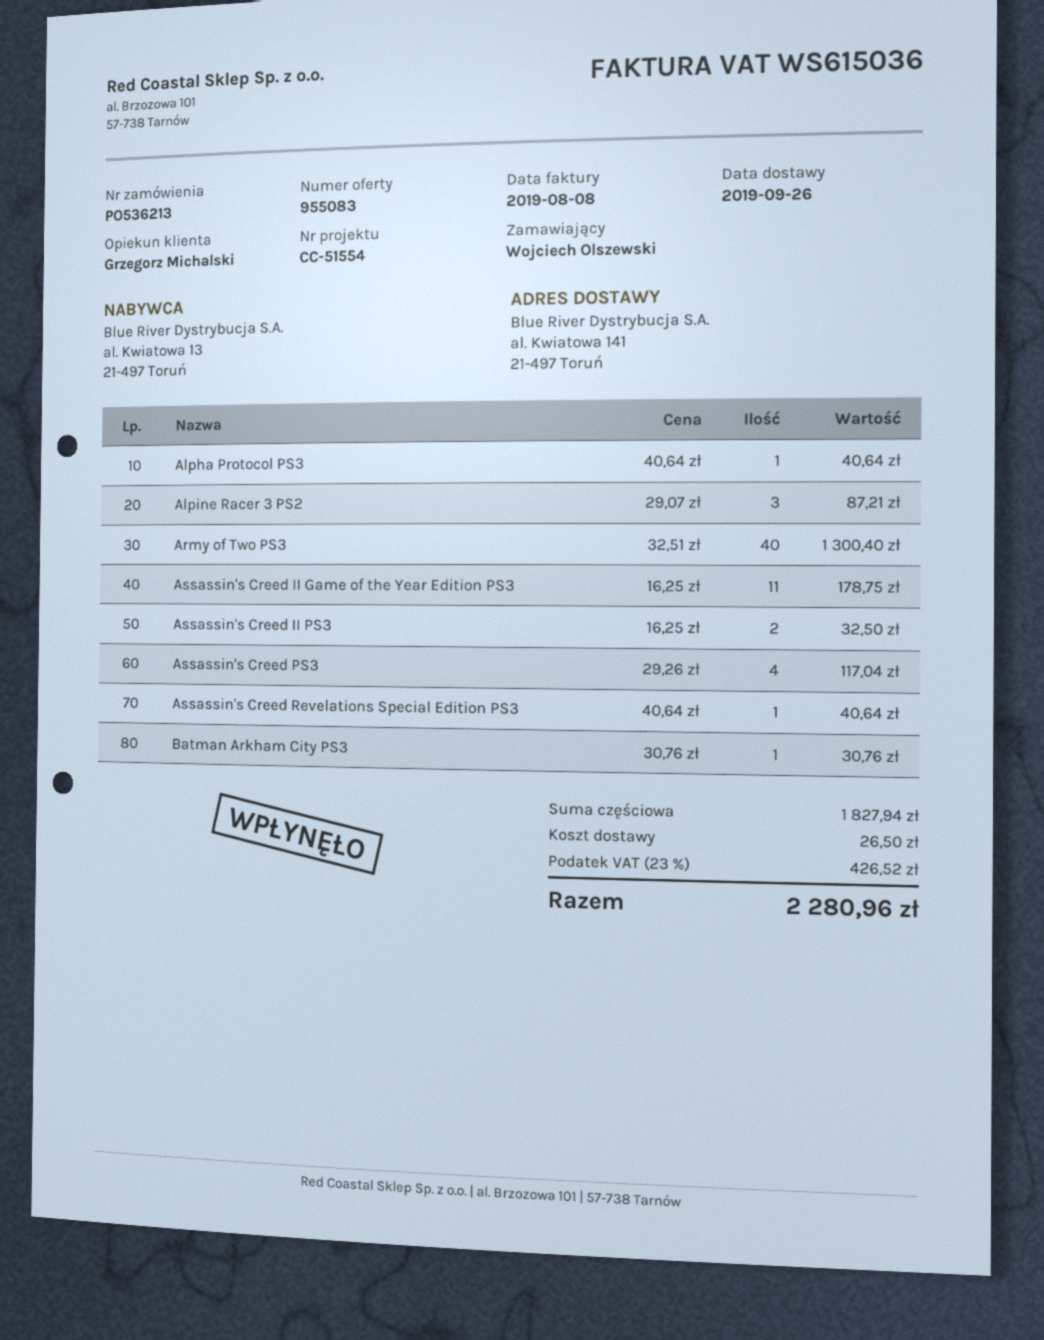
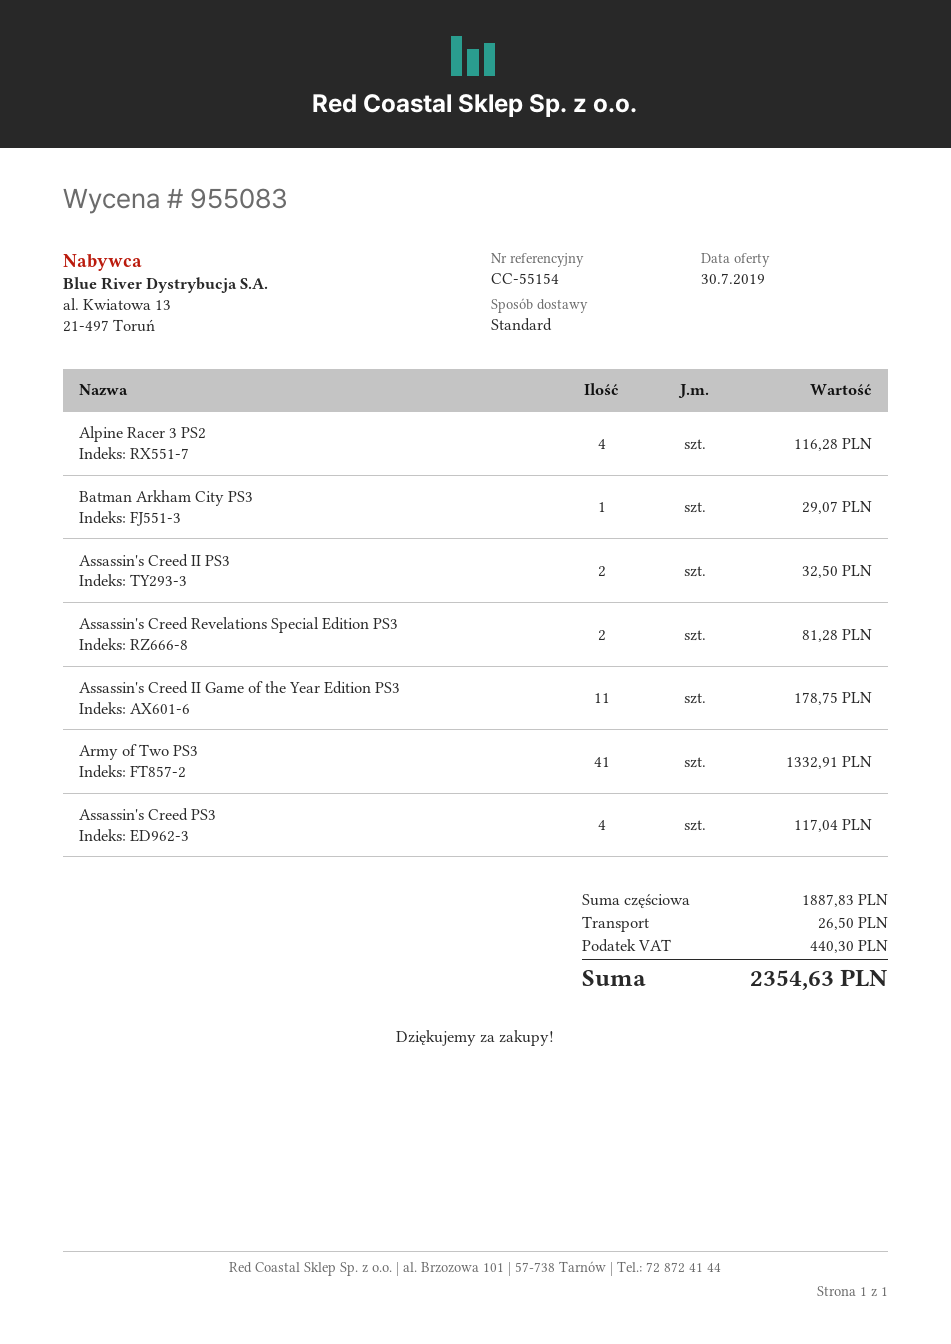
reference: CC-51554 -> CC-55154
Alpha Protocol PS3: 1 for 40.64 -> none
Alpine Racer 3 PS2: 3 for 87.21 -> 4 for 116.28
Army of Two PS3: 40 for 1300.40 -> 41 for 1332.91
Assassin's Creed Revelations Special Edition PS3: 1 for 40.64 -> 2 for 81.28
Batman Arkham City PS3: 1 for 30.76 -> 1 for 29.07
subtotal: 1827.94 -> 1887.83
tax: 426.52 -> 440.30
total: 2280.96 -> 2354.63

